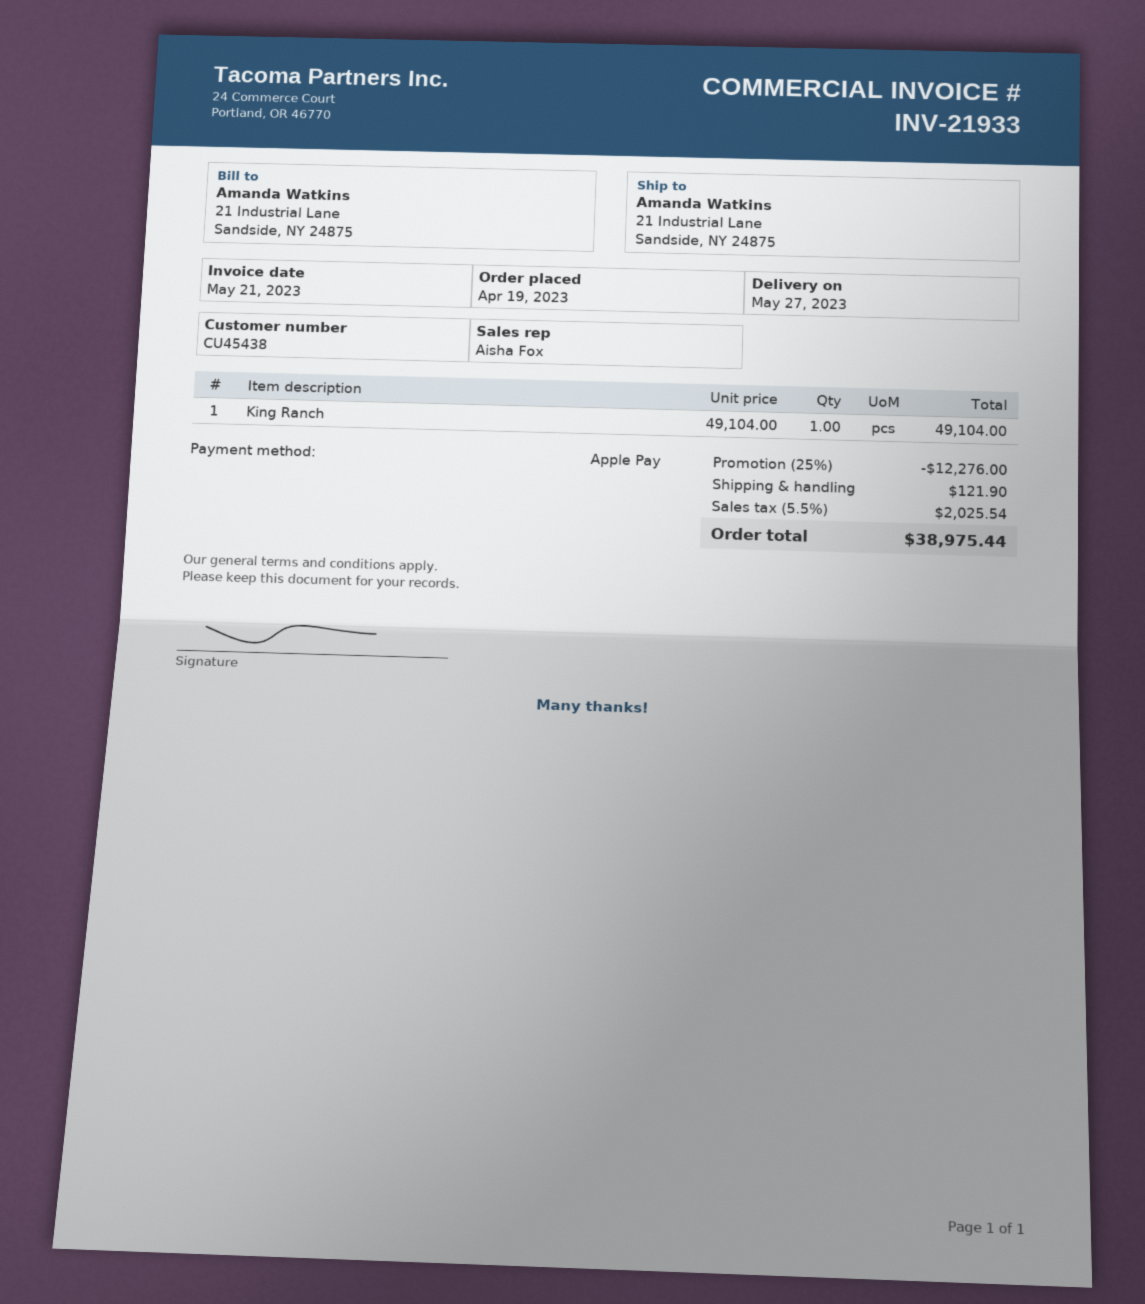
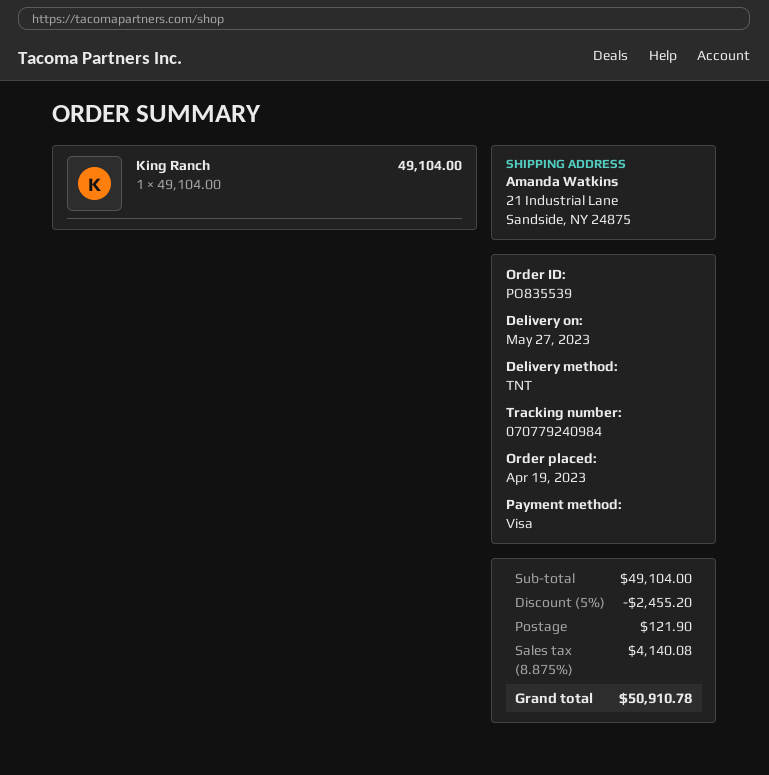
payment method: Apple Pay -> Visa
discount: 25% = 12276.00 -> 5% = 2455.20
tax: 5.5% = 2025.54 -> 8.875% = 4140.08
total: 38975.44 -> 50910.78

